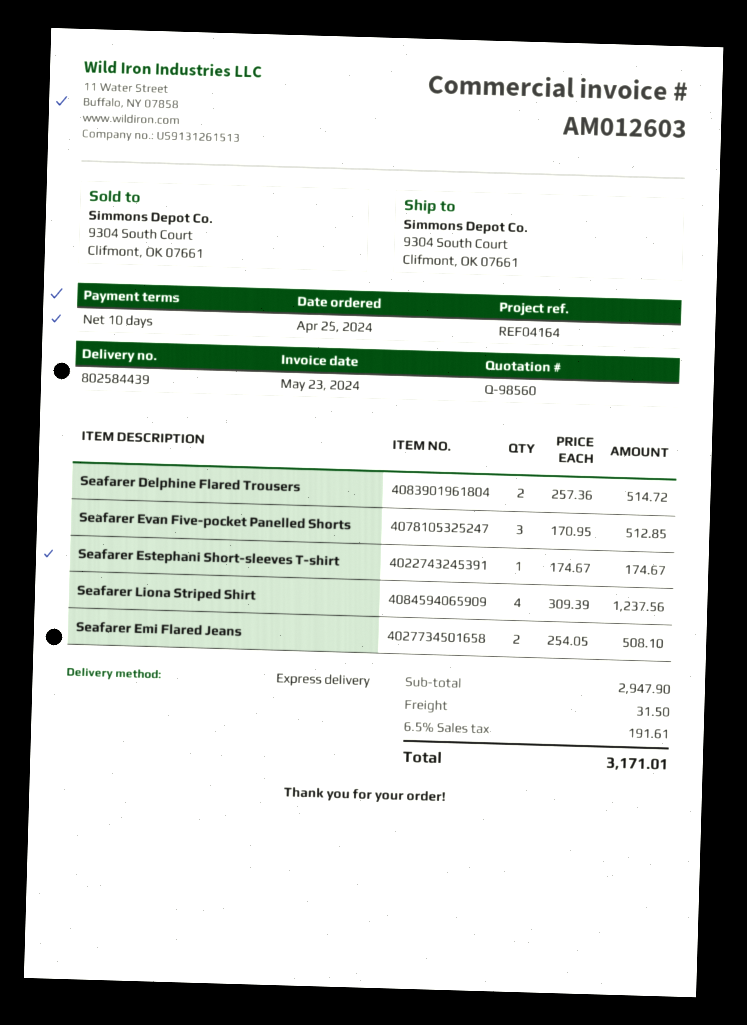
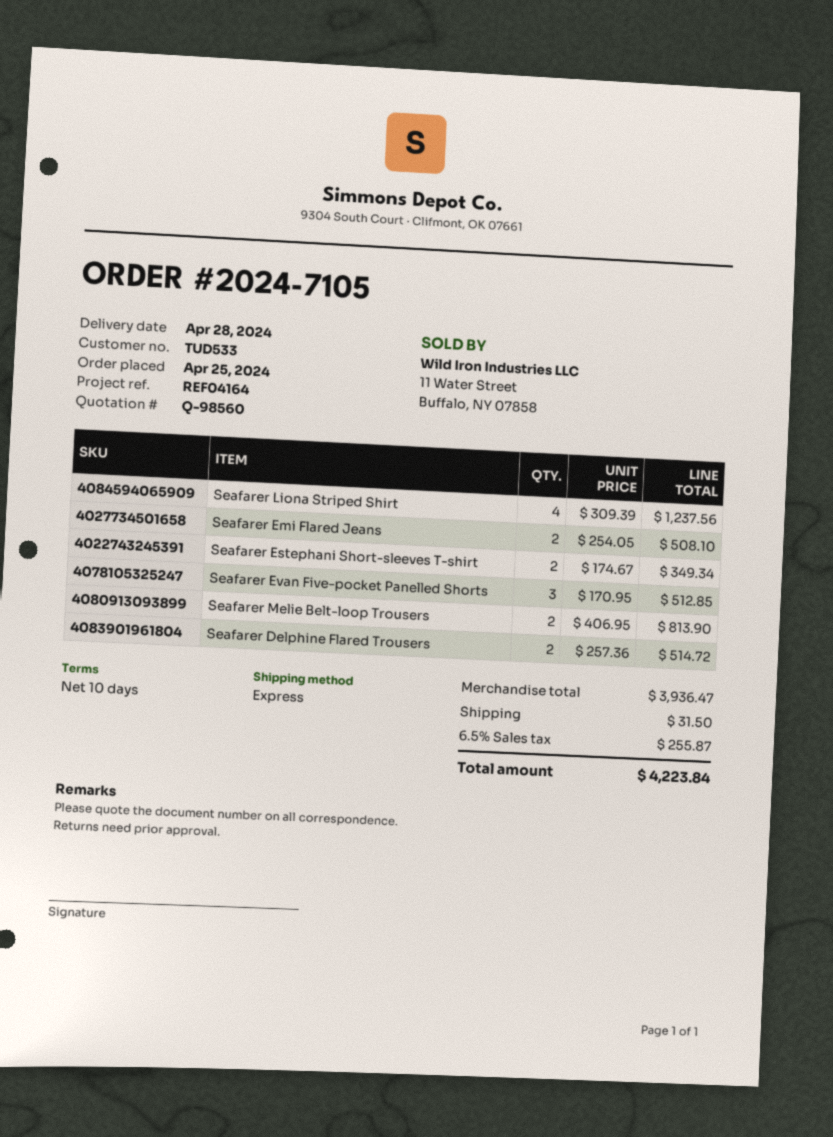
Seafarer Estephani Short-sleeves T-shirt: 1 x 174.67 = 174.67 -> 2 x 174.67 = 349.34
Seafarer Melie Belt-loop Trousers: none -> 2 x 406.95 = 813.90
subtotal: 2947.90 -> 3936.47
tax: 6.5% = 191.61 -> 6.5% = 255.87
total: 3171.01 -> 4223.84

